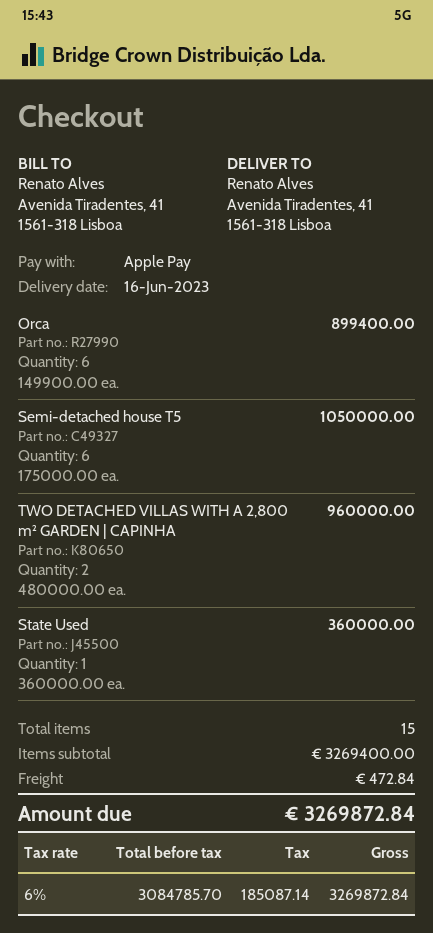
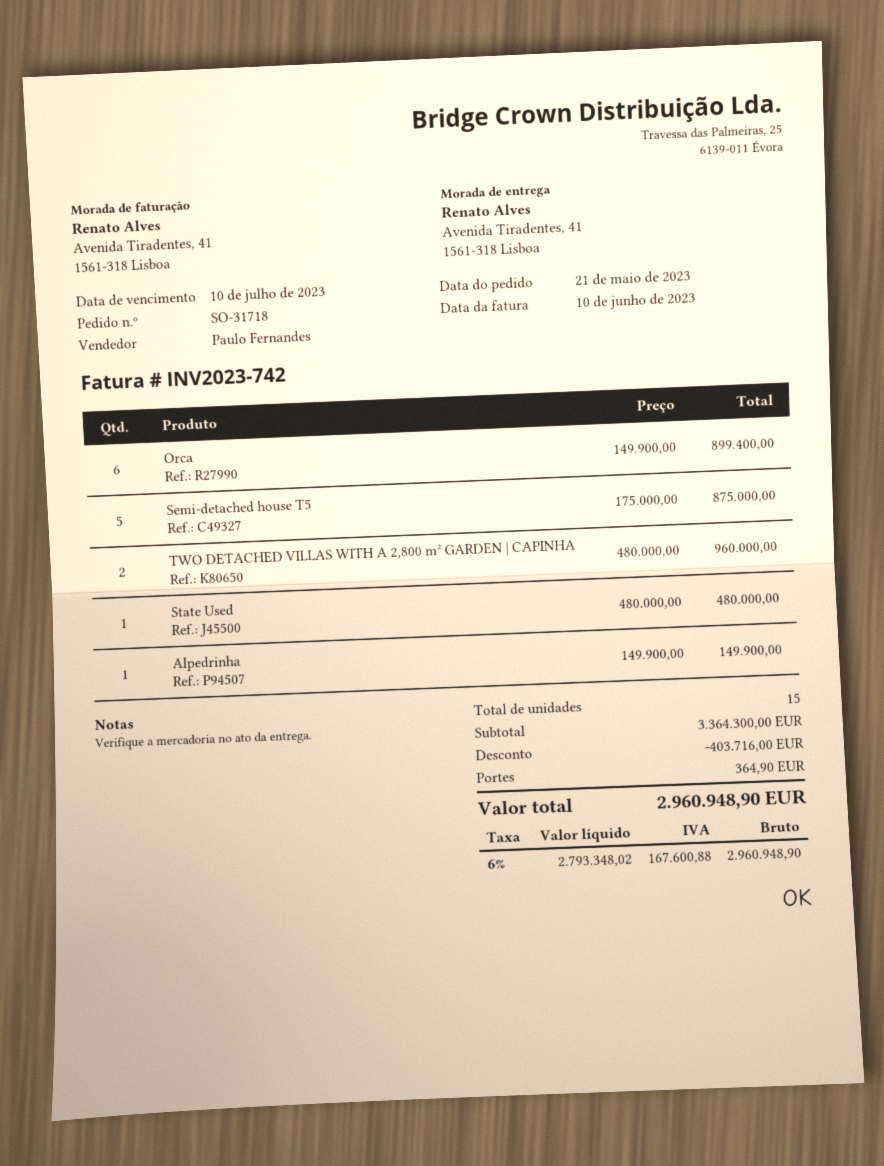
Semi-detached house T5: 6 x 175000.00 = 1050000.00 -> 5 x 175000.00 = 875000.00
State Used: 1 x 360000.00 = 360000.00 -> 1 x 480000.00 = 480000.00
Alpedrinha: none -> 1 x 149900.00 = 149900.00
subtotal: 3269400.00 -> 3364300.00
discount: none -> 403716.00
shipping: 472.84 -> 364.90
net: 3084785.70 -> 2793348.02
tax: 6% = 185087.14 -> 6% = 167600.88
total: 3269872.84 -> 2960948.90

